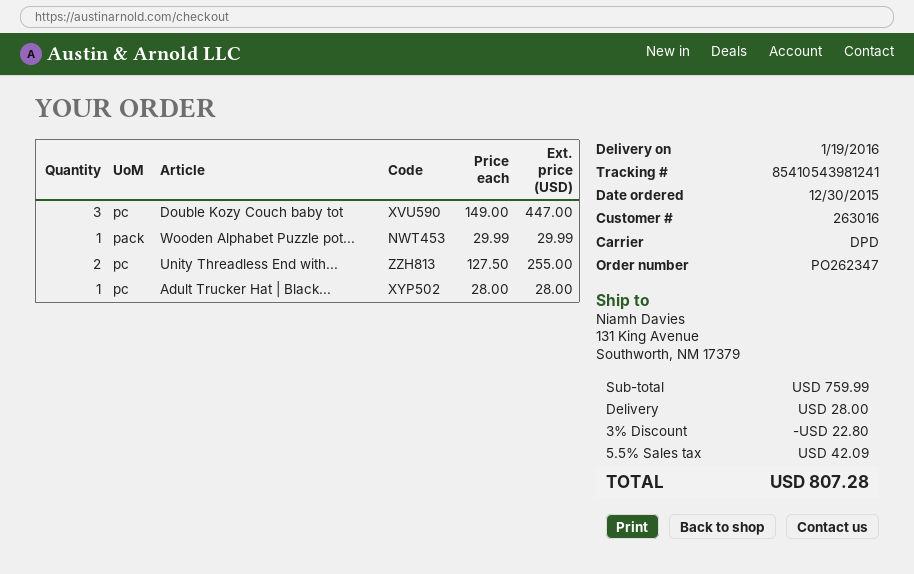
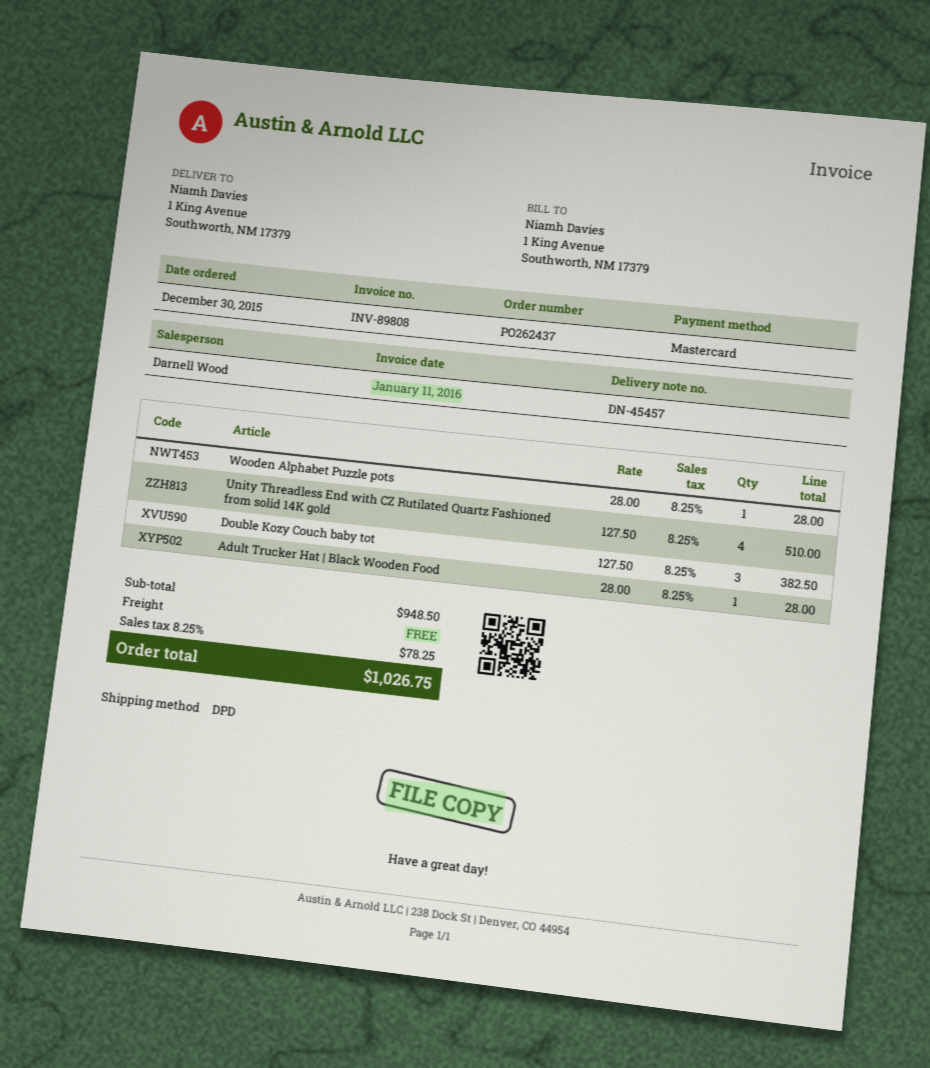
order number: PO262347 -> PO262437
ship to: 131 King Avenue, Southworth, NM 17379 -> 1 King Avenue, Southworth, NM 17379
Double Kozy Couch baby tot: 3 x 149.00 = 447.00 -> 3 x 127.50 = 382.50
Wooden Alphabet Puzzle pot...: 1 x 29.99 = 29.99 -> 1 x 28.00 = 28.00
Unity Threadless End with...: 2 x 127.50 = 255.00 -> 4 x 127.50 = 510.00
subtotal: 759.99 -> 948.50
discount: 3% = 22.80 -> none
shipping: 28.00 -> 0.00
tax: 5.5% = 42.09 -> 8.25% = 78.25
total: 807.28 -> 1026.75

